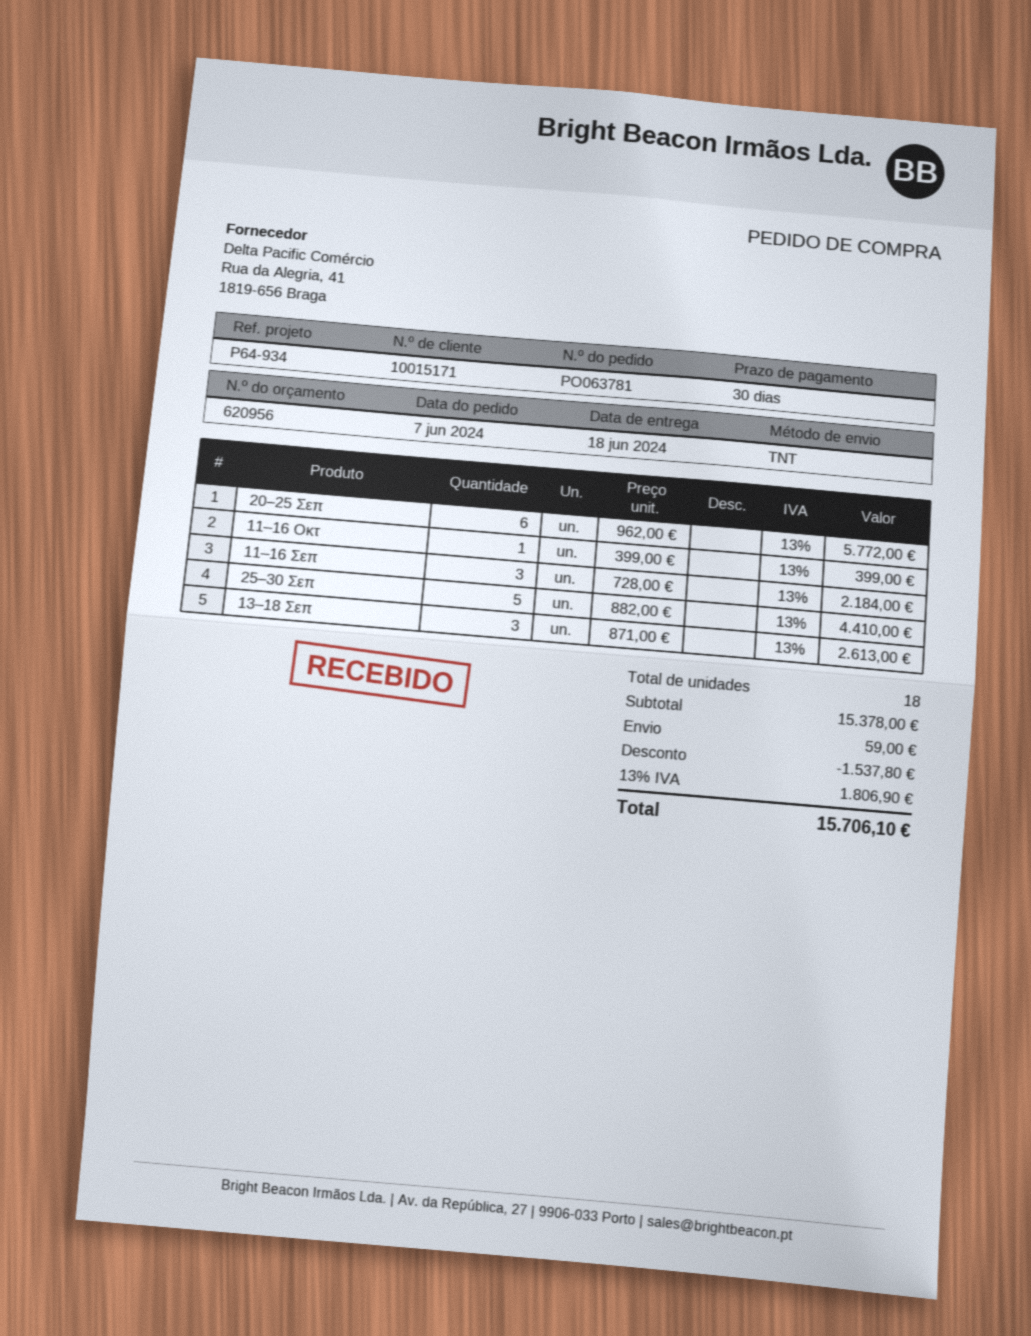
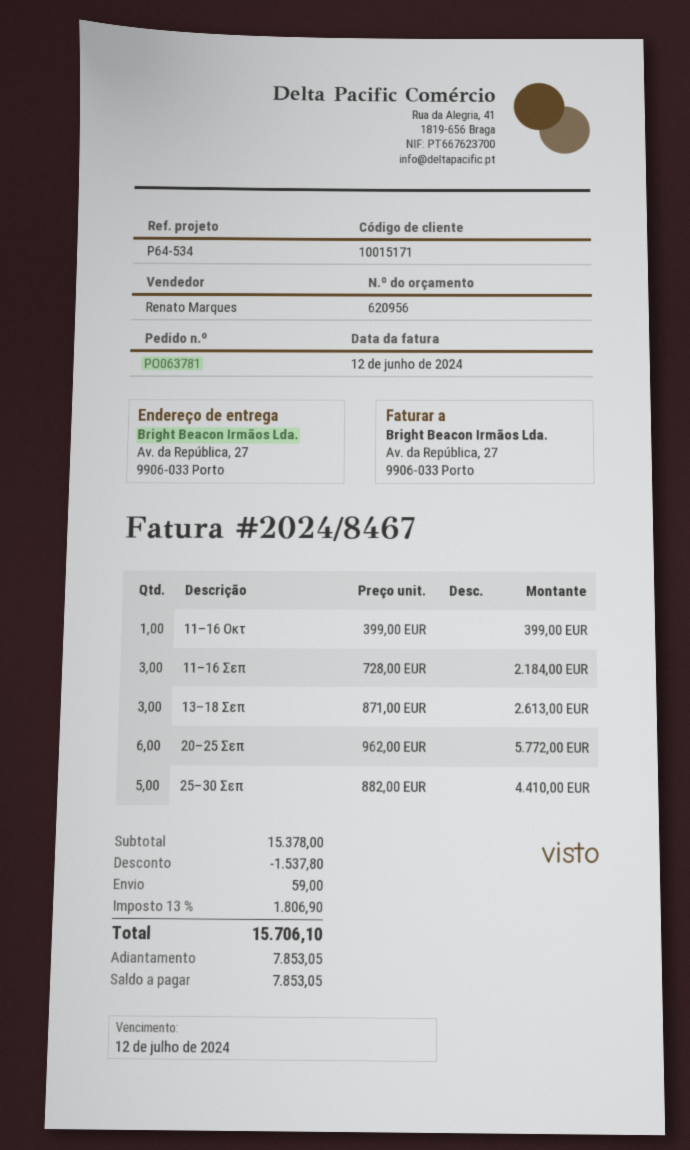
reference: P64-934 -> P64-534

